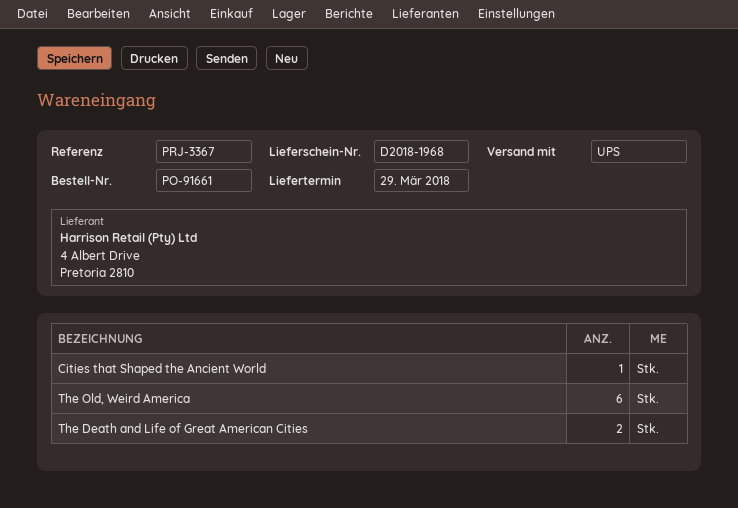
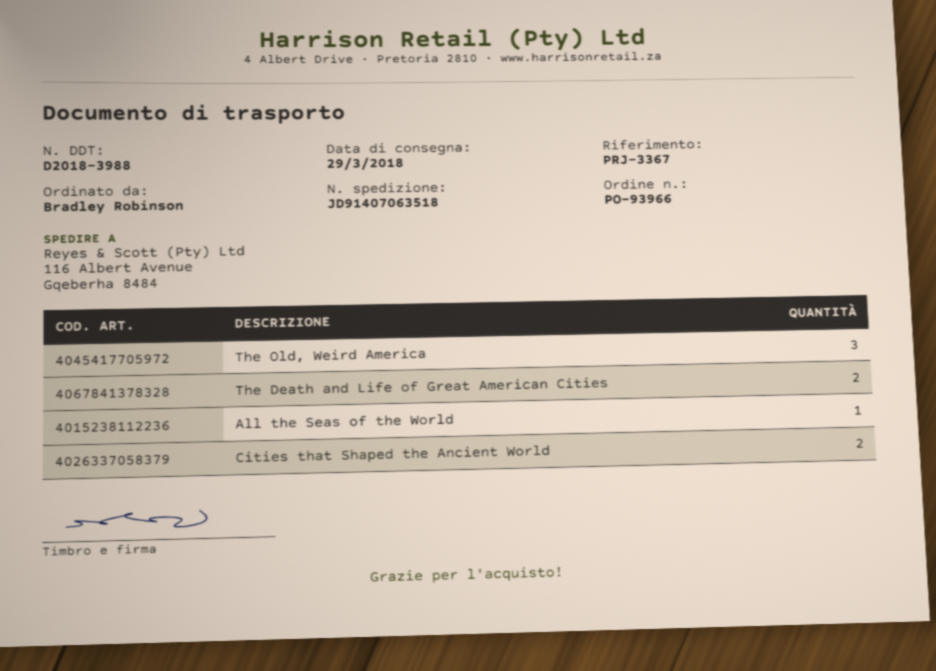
order number: PO-91661 -> PO-93966
delivery note number: D2018-1968 -> D2018-3988
Cities that Shaped the Ancient World: 1 -> 2
The Old, Weird America: 6 -> 3
All the Seas of the World: none -> 1

